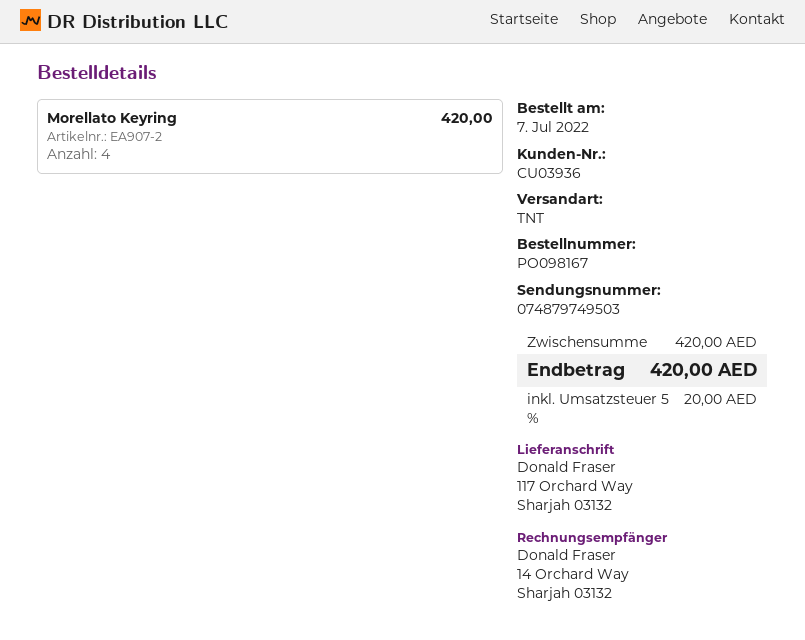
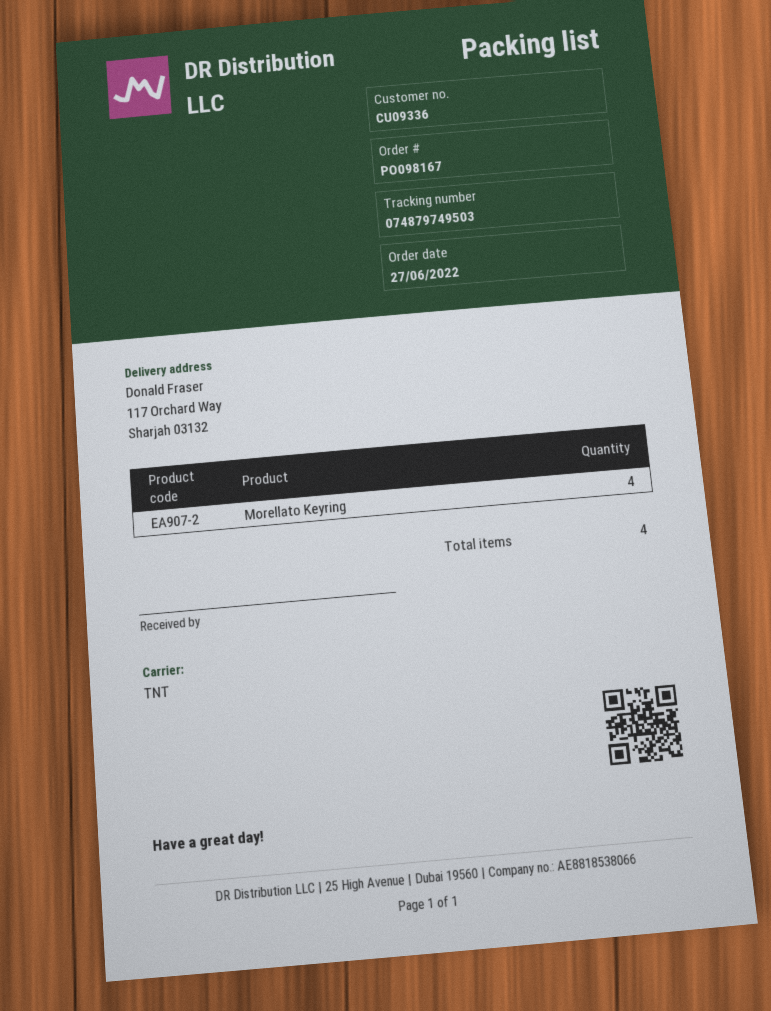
order date: 2022-07-07 -> 2022-06-27
customer number: CU03936 -> CU09336

